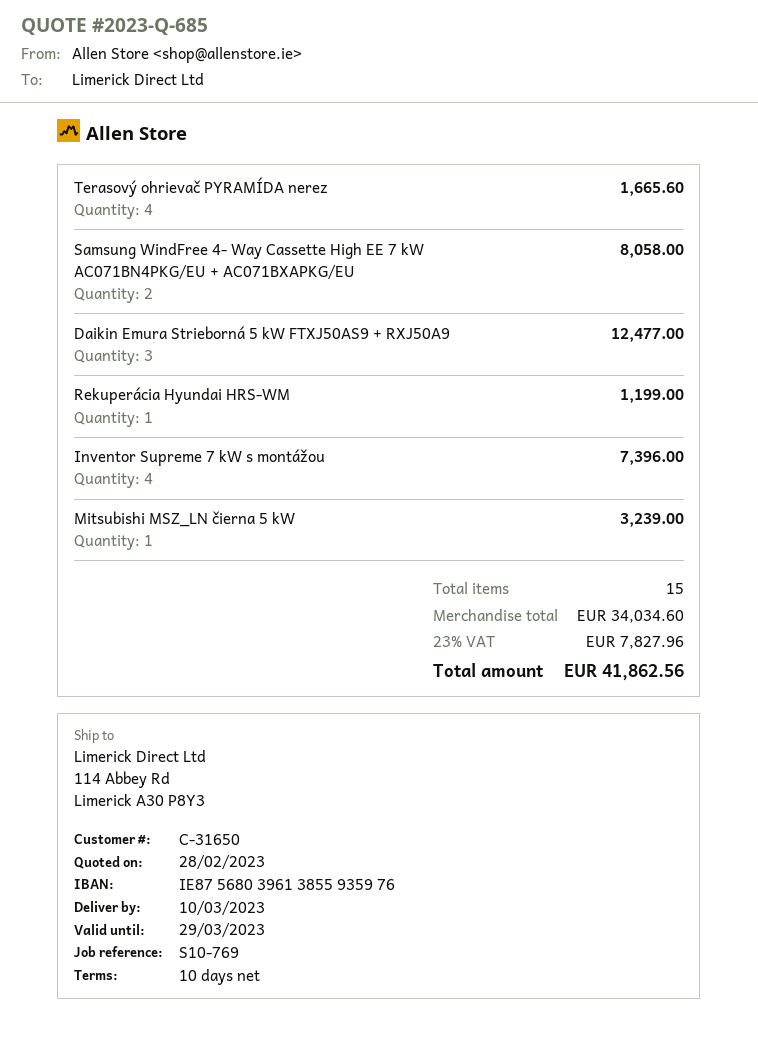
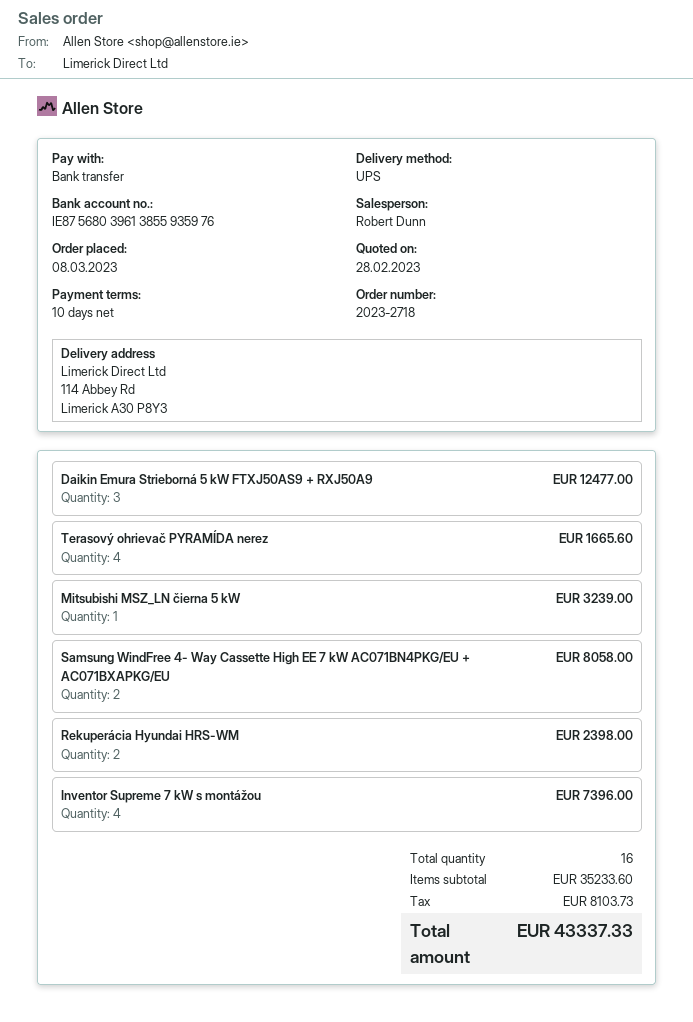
Rekuperácia Hyundai HRS-WM: 1 for 1199.00 -> 2 for 2398.00
total quantity: 15 -> 16
subtotal: 34034.60 -> 35233.60
tax: 7827.96 -> 8103.73
total: 41862.56 -> 43337.33

